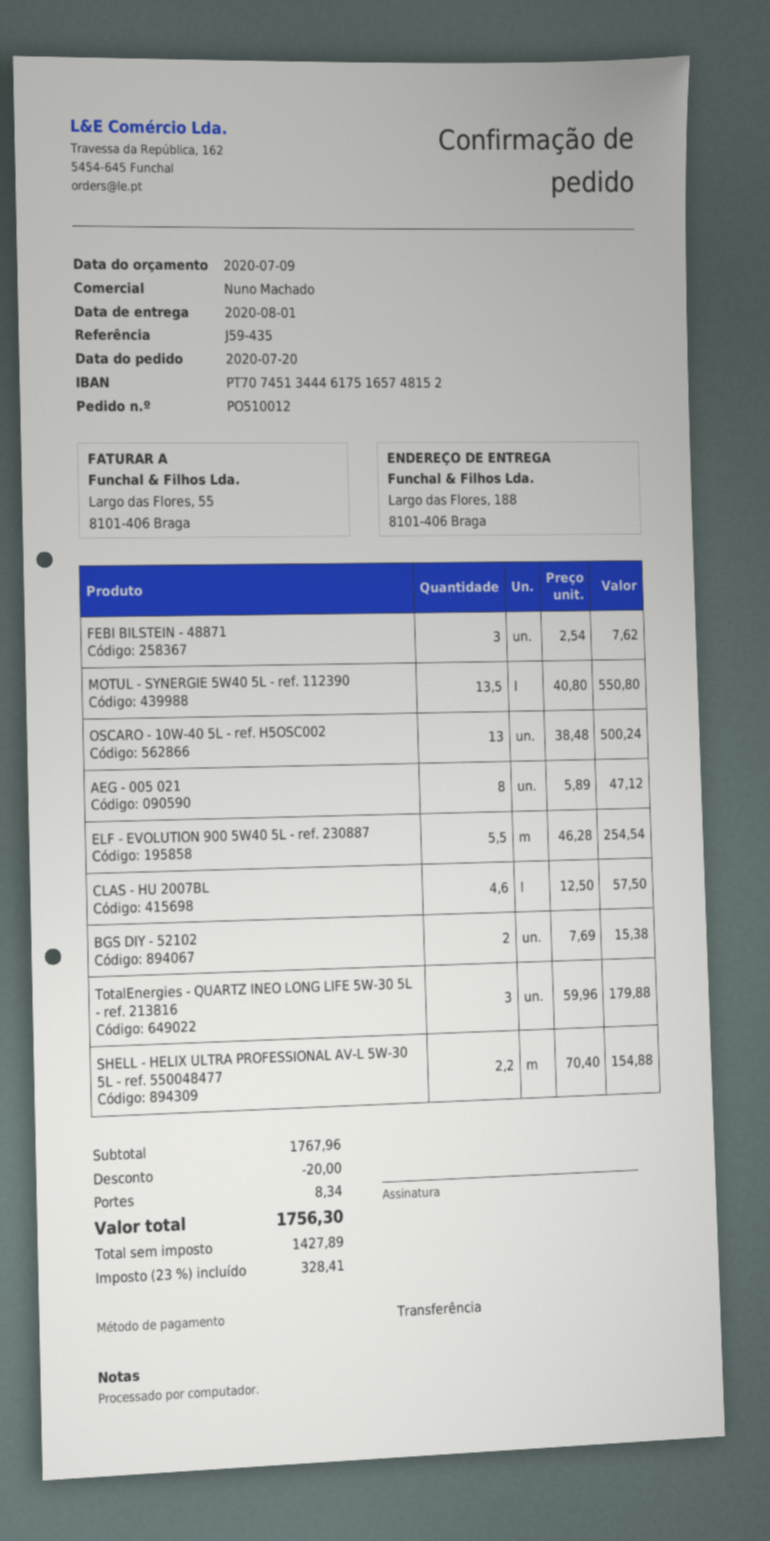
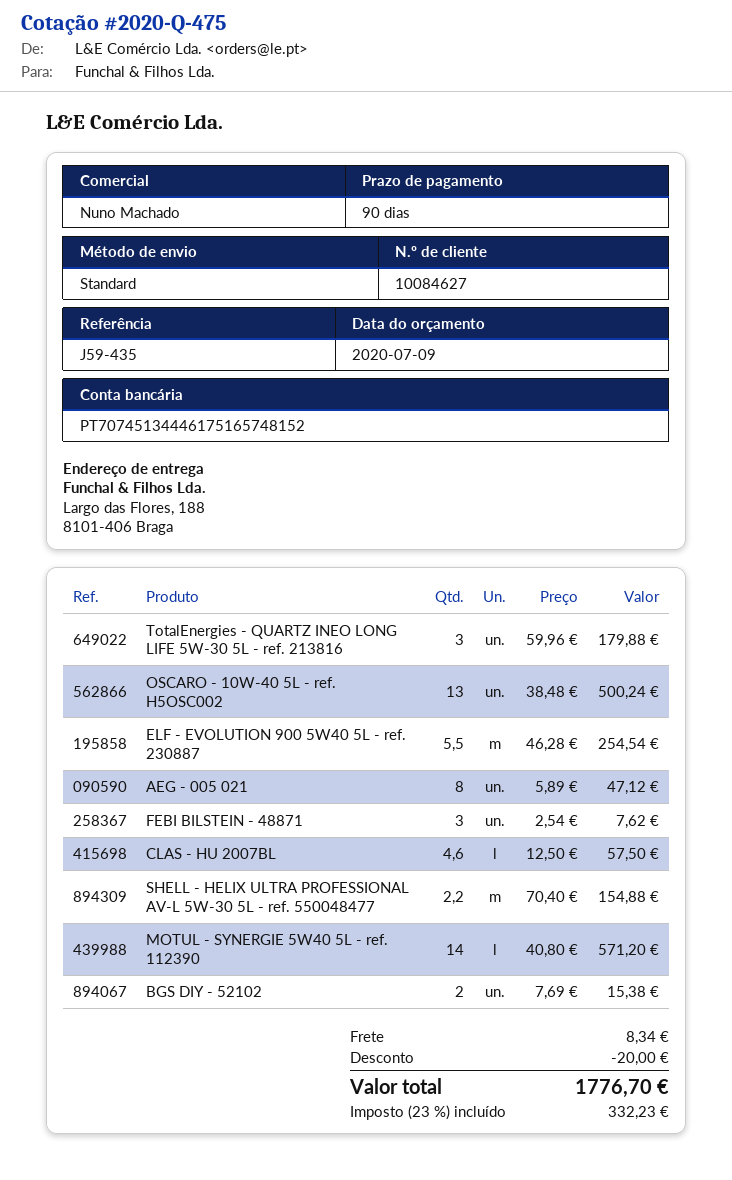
MOTUL - SYNERGIE 5W40 5L - ref. 112390: 13.5 x 40.80 = 550.80 -> 14 x 40.80 = 571.20
tax: 23% = 328.41 -> 23% = 332.23
total: 1756.30 -> 1776.70

